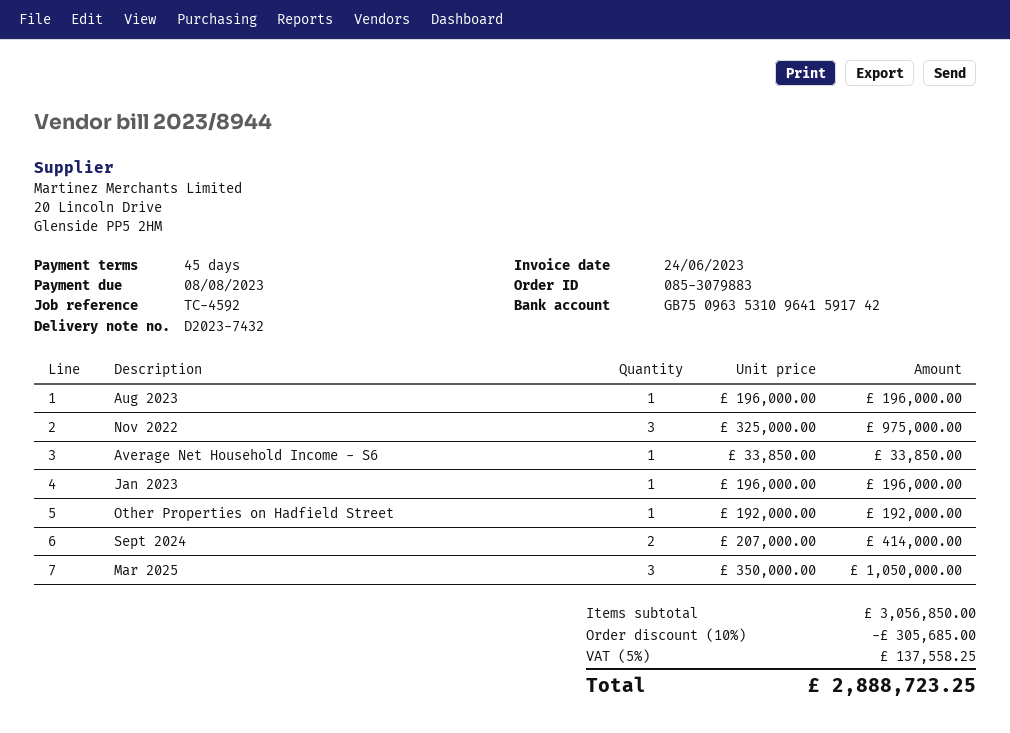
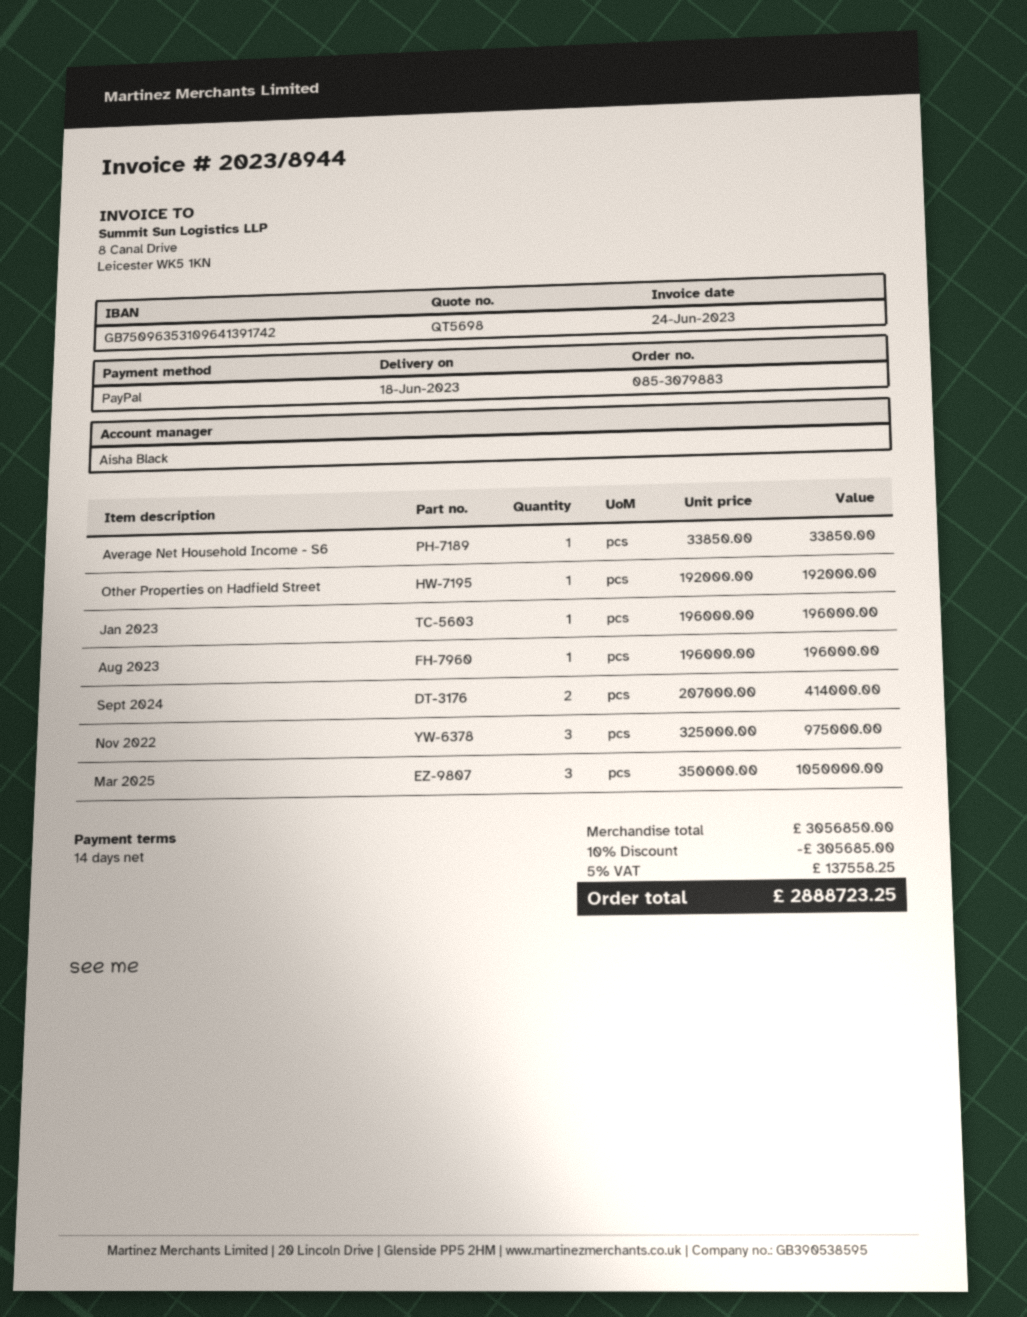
payment terms: 45 days -> 14 days
bank account: GB75096353109641591742 -> GB75096353109641391742

